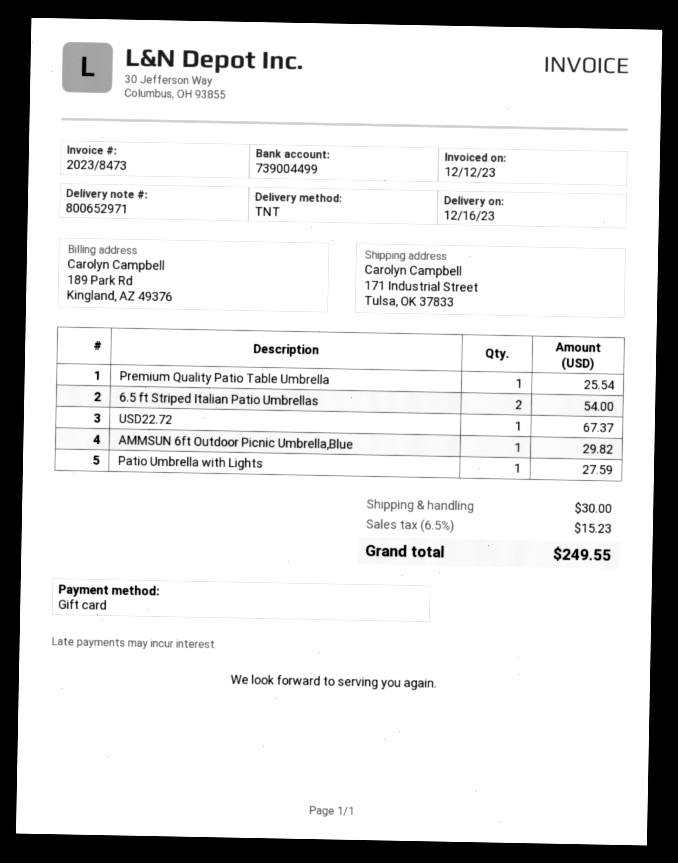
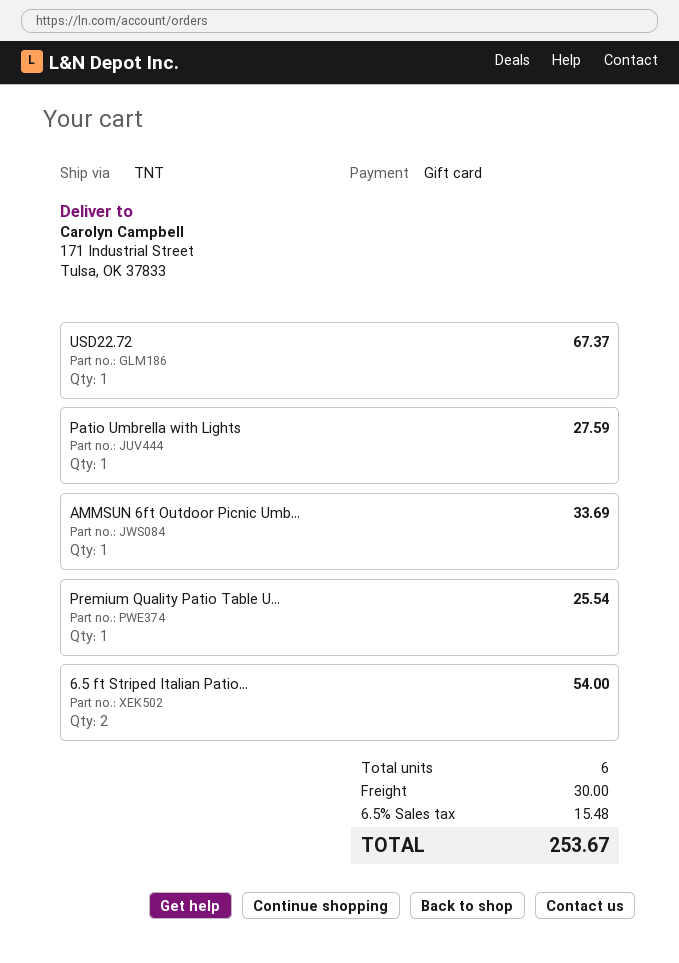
AMMSUN 6ft Outdoor Picnic Umbrella,Blue: 1 for 29.82 -> 1 for 33.69
tax: 6.5% = 15.23 -> 6.5% = 15.48
total: 249.55 -> 253.67

